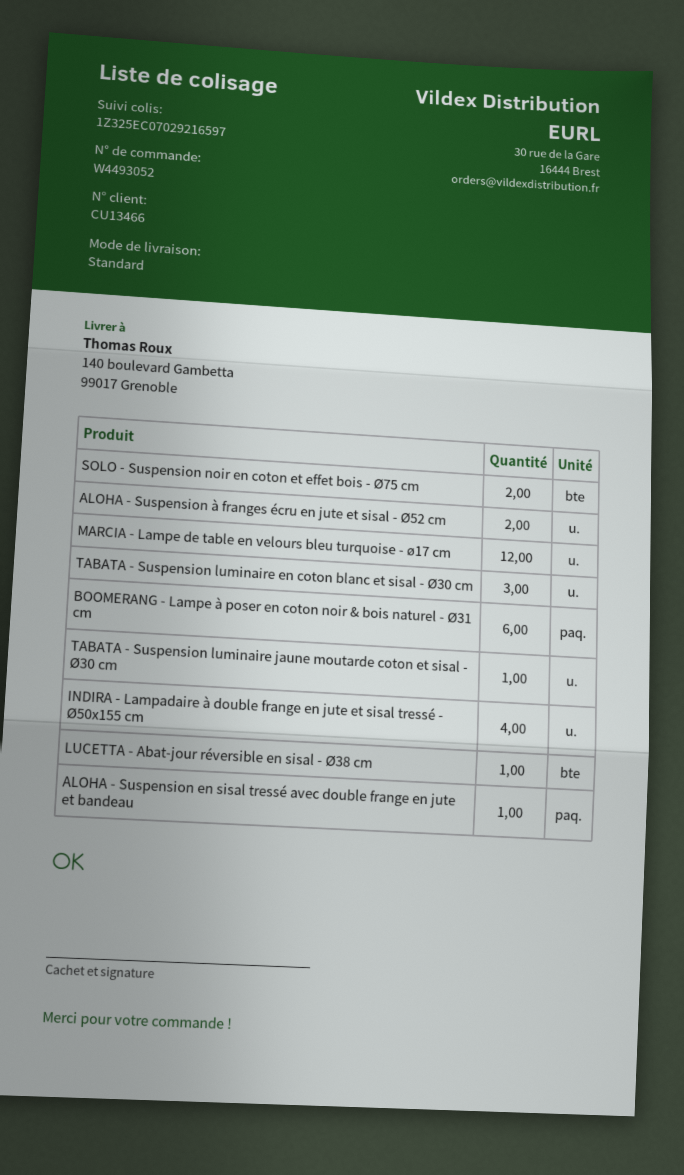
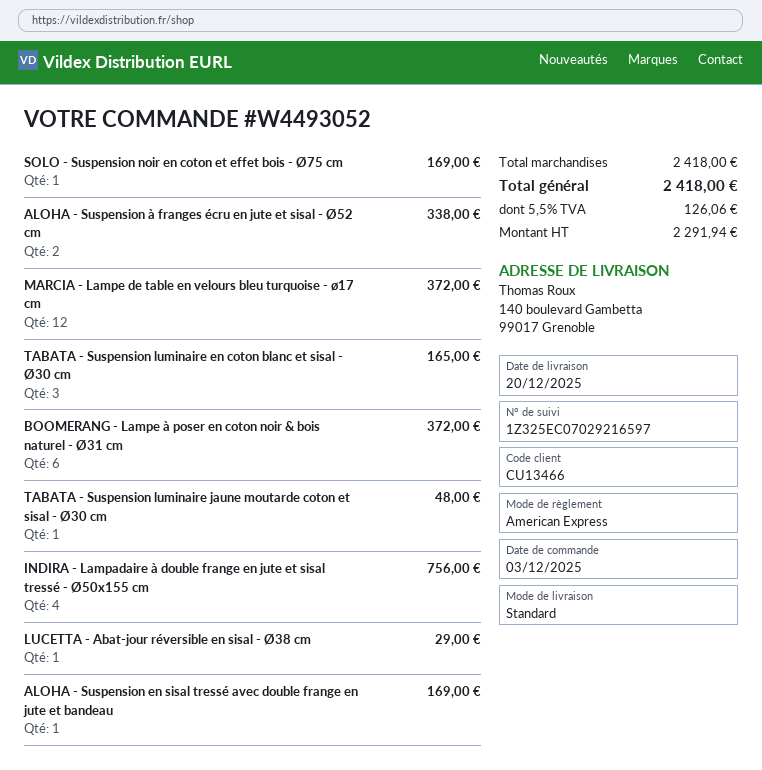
SOLO - Suspension noir en coton et effet bois - Ø75 cm: 2 -> 1

